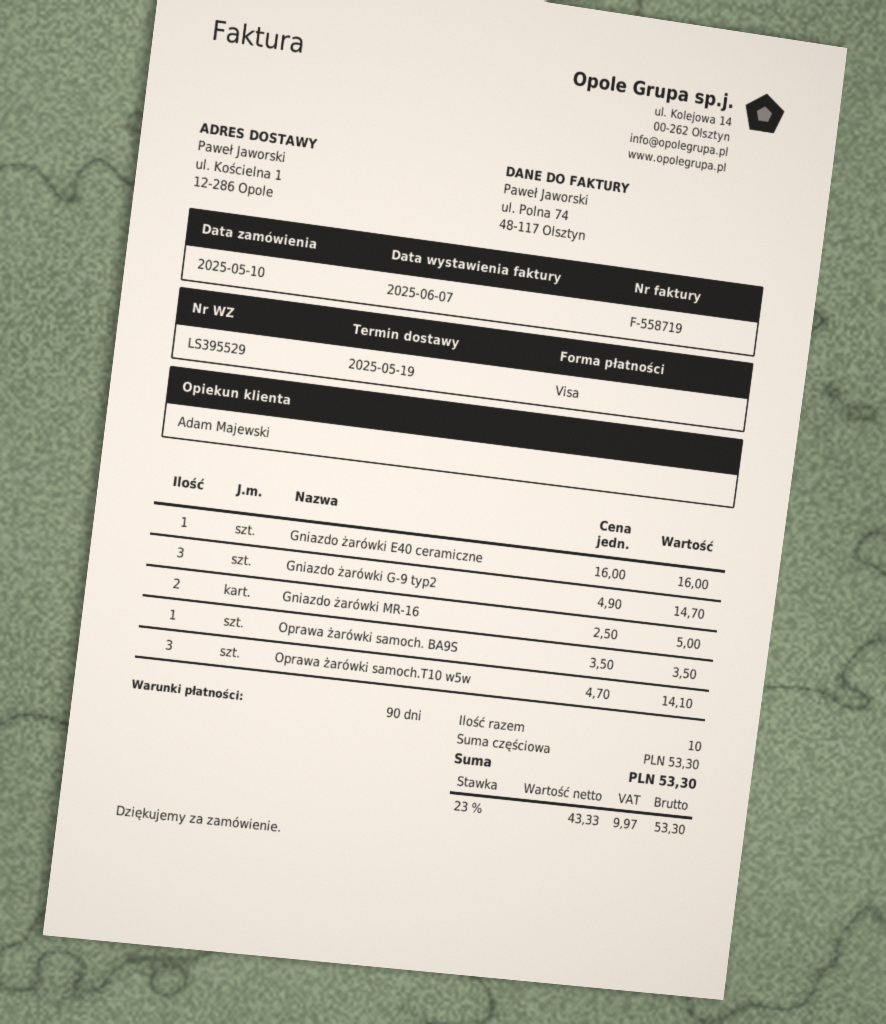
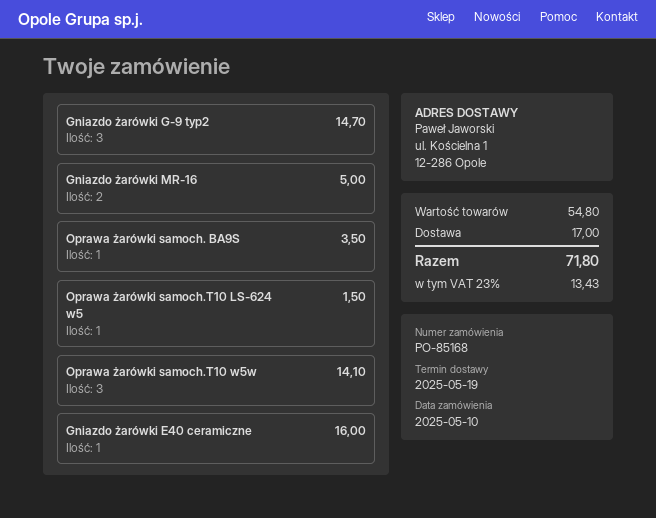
Oprawa żarówki samoch.T10 LS-624 w5: none -> 1 for 1.50
subtotal: 53.30 -> 54.80
shipping: none -> 17.00
tax: 23% = 9.97 -> 23% = 13.43
total: 53.30 -> 71.80

